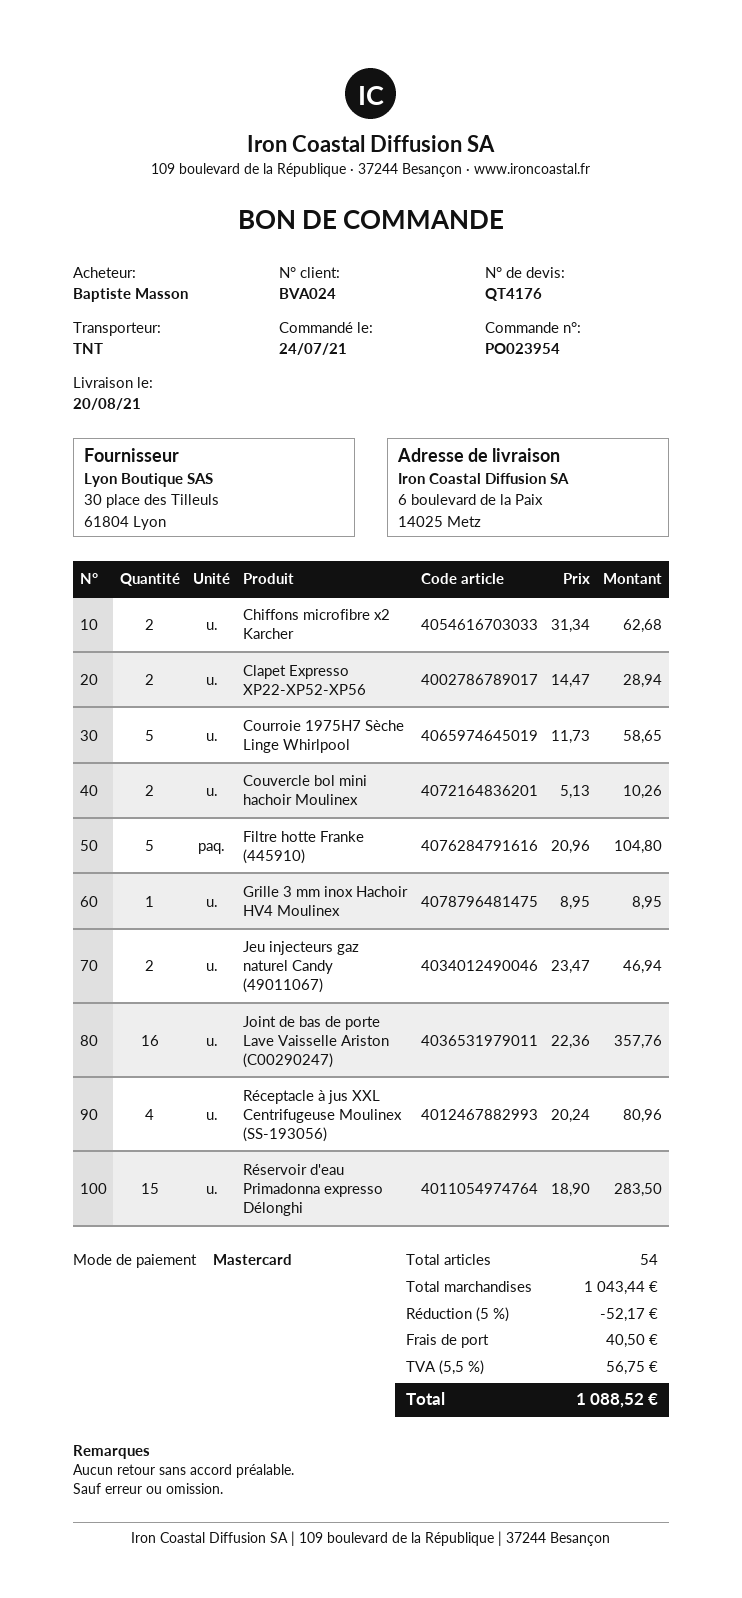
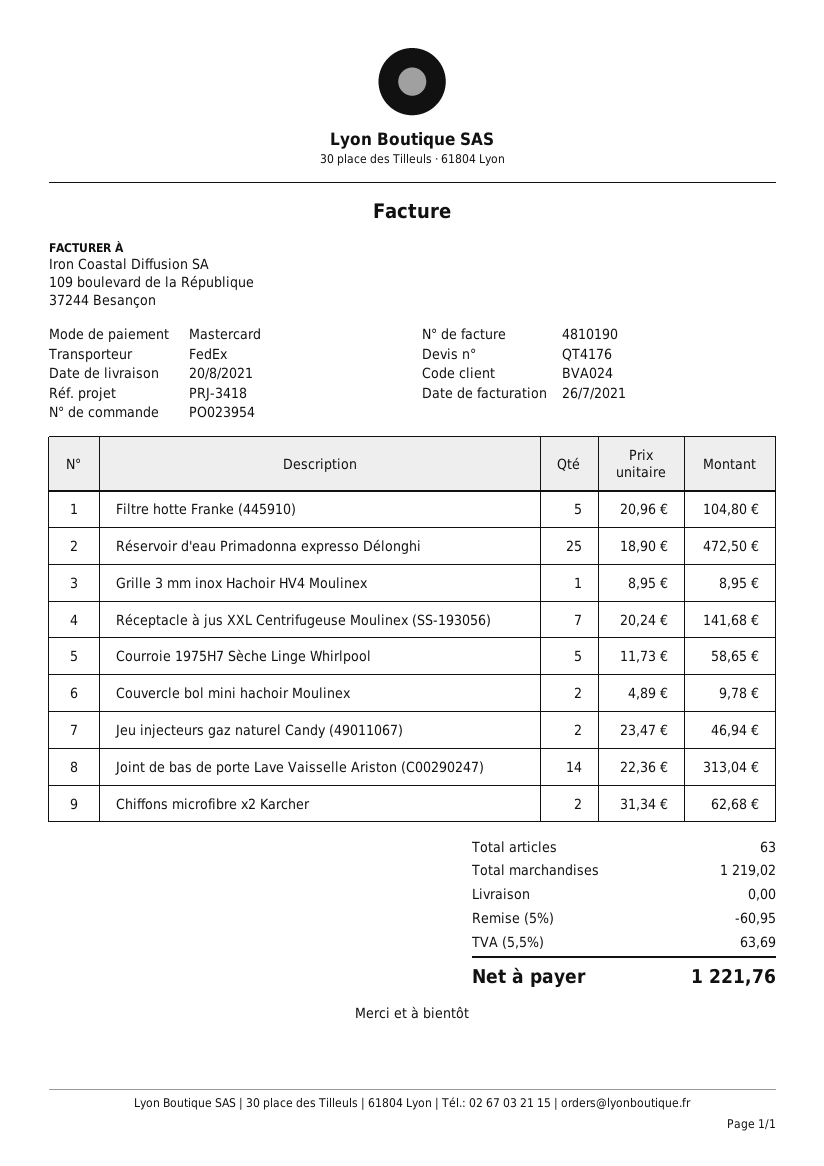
shipping method: TNT -> FedEx
Clapet Expresso XP22-XP52-XP56: 2 x 14.47 = 28.94 -> none
Couvercle bol mini hachoir Moulinex: 2 x 5.13 = 10.26 -> 2 x 4.89 = 9.78
Joint de bas de porte Lave Vaisselle Ariston (C00290247): 16 x 22.36 = 357.76 -> 14 x 22.36 = 313.04
Réceptacle à jus XXL Centrifugeuse Moulinex (SS-193056): 4 x 20.24 = 80.96 -> 7 x 20.24 = 141.68
Réservoir d'eau Primadonna expresso Délonghi: 15 x 18.90 = 283.50 -> 25 x 18.90 = 472.50
total quantity: 54 -> 63
subtotal: 1043.44 -> 1219.02
discount: 5% = 52.17 -> 5% = 60.95
shipping: 40.50 -> 0.00
tax: 5.5% = 56.75 -> 5.5% = 63.69
total: 1088.52 -> 1221.76

